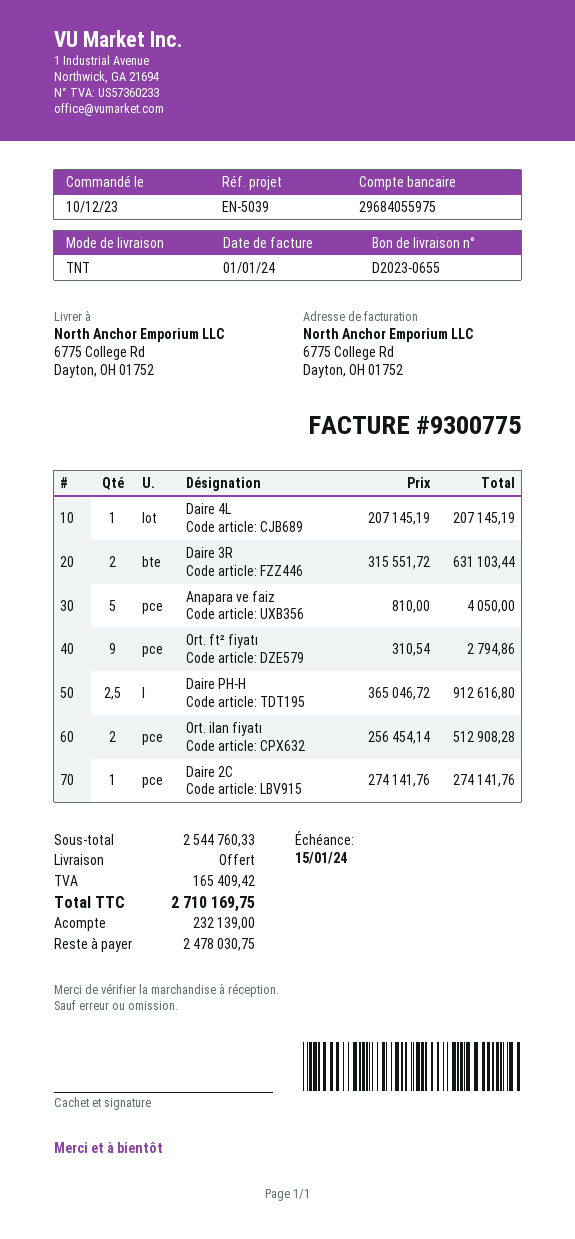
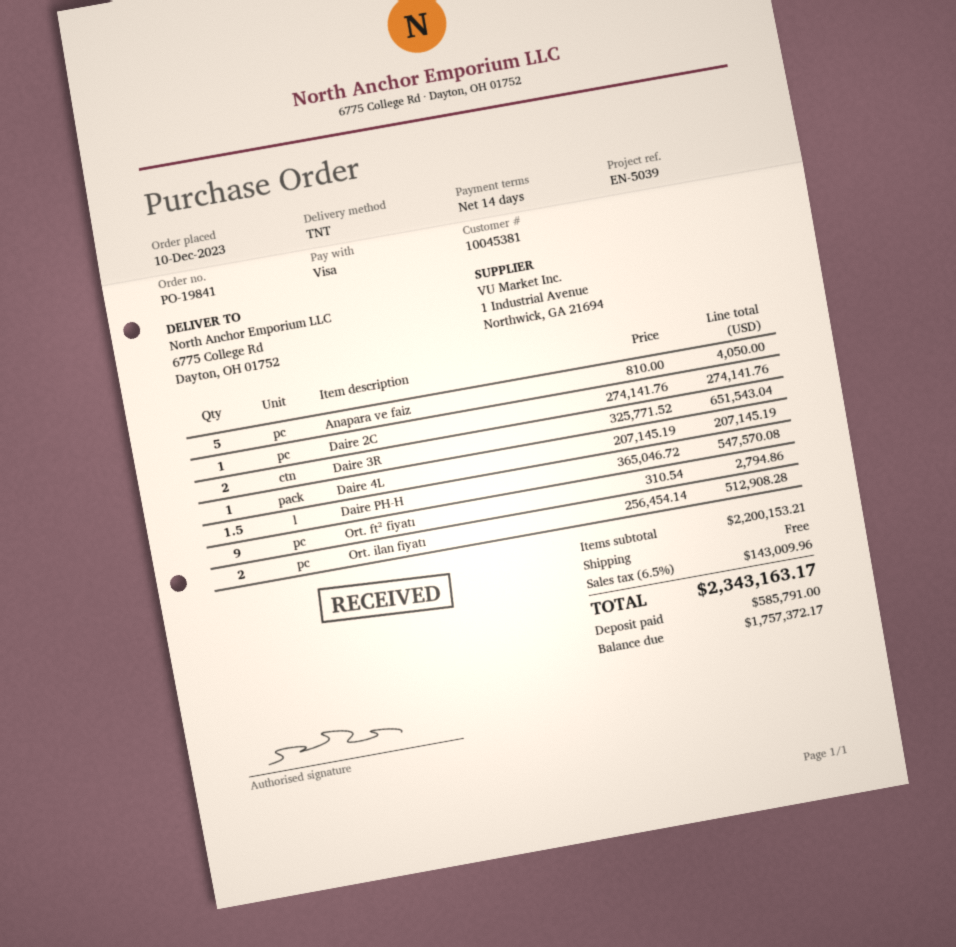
Daire 3R: 2 x 315551.72 = 631103.44 -> 2 x 325771.52 = 651543.04
Daire PH-H: 2.5 x 365046.72 = 912616.80 -> 1.5 x 365046.72 = 547570.08
subtotal: 2544760.33 -> 2200153.21
tax: 165409.42 -> 143009.96
total: 2710169.75 -> 2343163.17
deposit: 232139.00 -> 585791.00
balance: 2478030.75 -> 1757372.17

